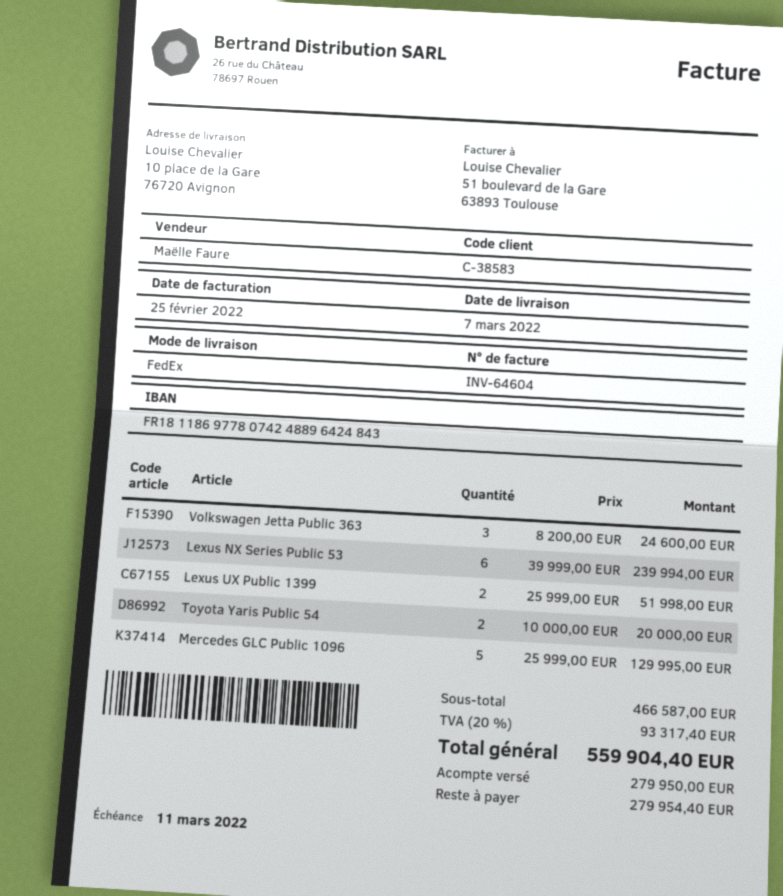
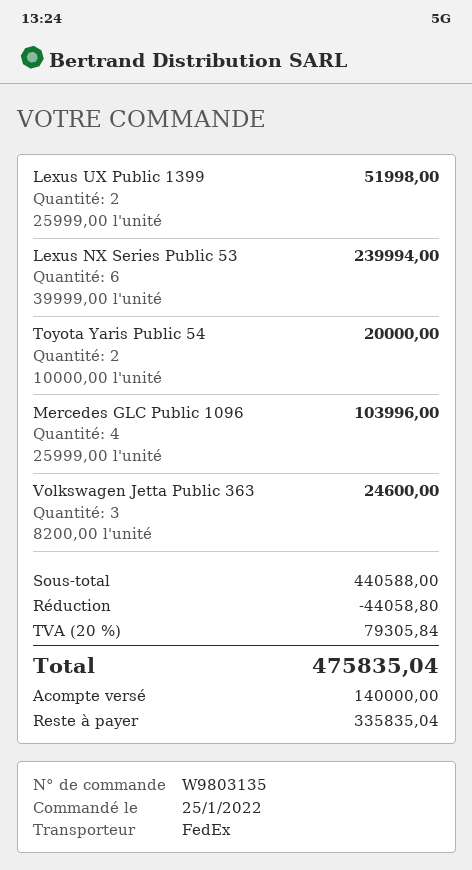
Mercedes GLC Public 1096: 5 x 25999.00 = 129995.00 -> 4 x 25999.00 = 103996.00
subtotal: 466587.00 -> 440588.00
discount: none -> 44058.80
tax: 20% = 93317.40 -> 20% = 79305.84
total: 559904.40 -> 475835.04
deposit: 279950.00 -> 140000.00
balance: 279954.40 -> 335835.04

